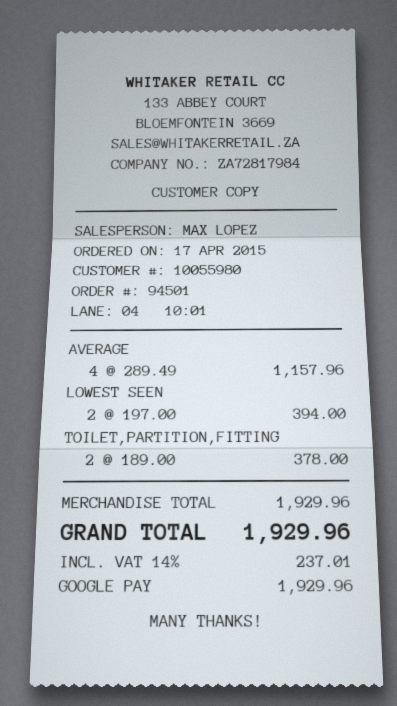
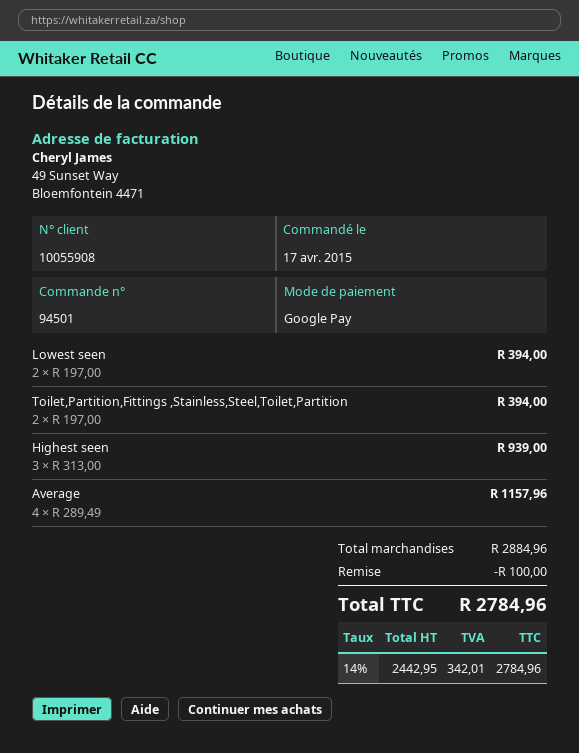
customer number: 10055980 -> 10055908
TOILET,PARTITION,FITTING: 2 x 189.00 = 378.00 -> 2 x 197.00 = 394.00
Highest seen: none -> 3 x 313.00 = 939.00
subtotal: 1929.96 -> 2884.96
discount: none -> 100.00
tax: 14% = 237.01 -> 14% = 342.01
total: 1929.96 -> 2784.96

